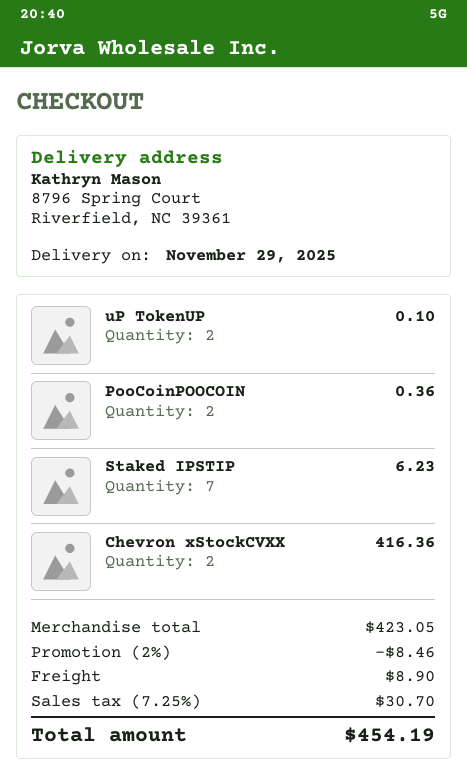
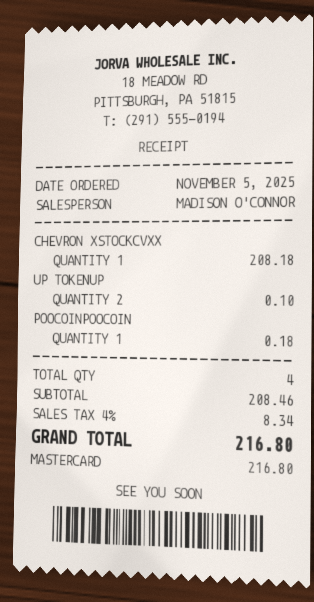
PooCoinPOOCOIN: 2 for 0.36 -> 1 for 0.18
Staked IPSTIP: 7 for 6.23 -> none
Chevron xStockCVXX: 2 for 416.36 -> 1 for 208.18
subtotal: 423.05 -> 208.46
discount: 2% = 8.46 -> none
shipping: 8.90 -> none
tax: 7.25% = 30.70 -> 4% = 8.34
total: 454.19 -> 216.80

